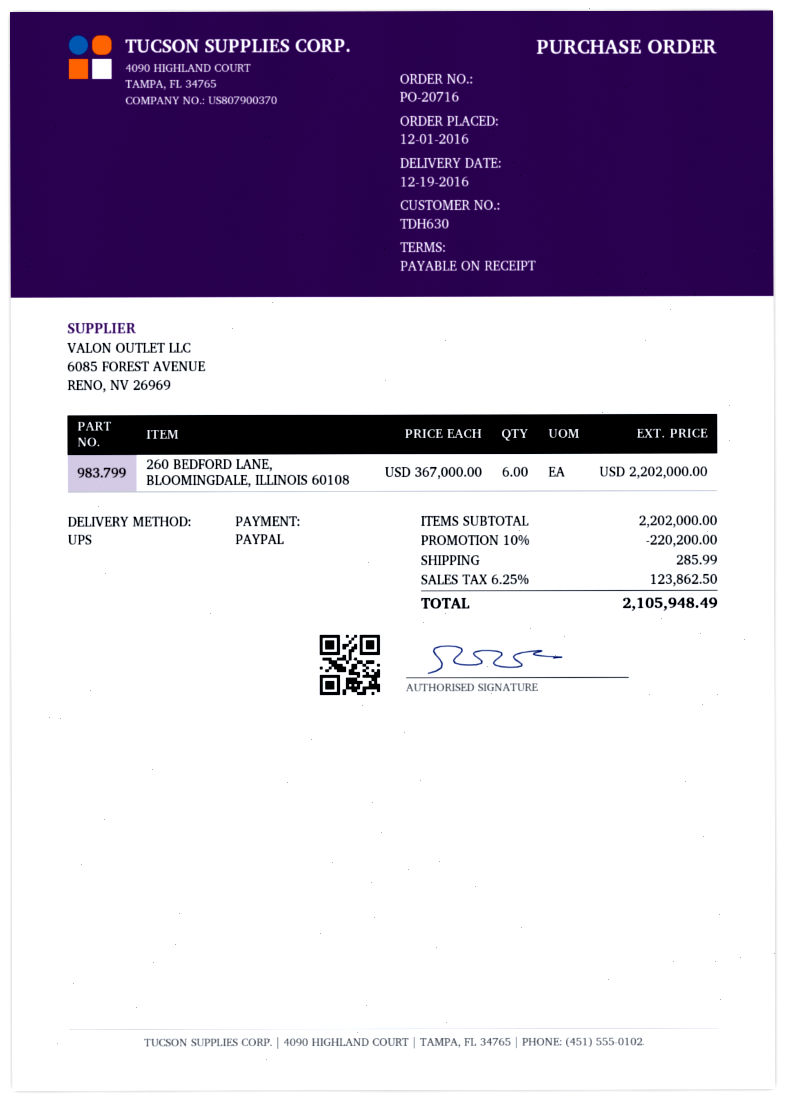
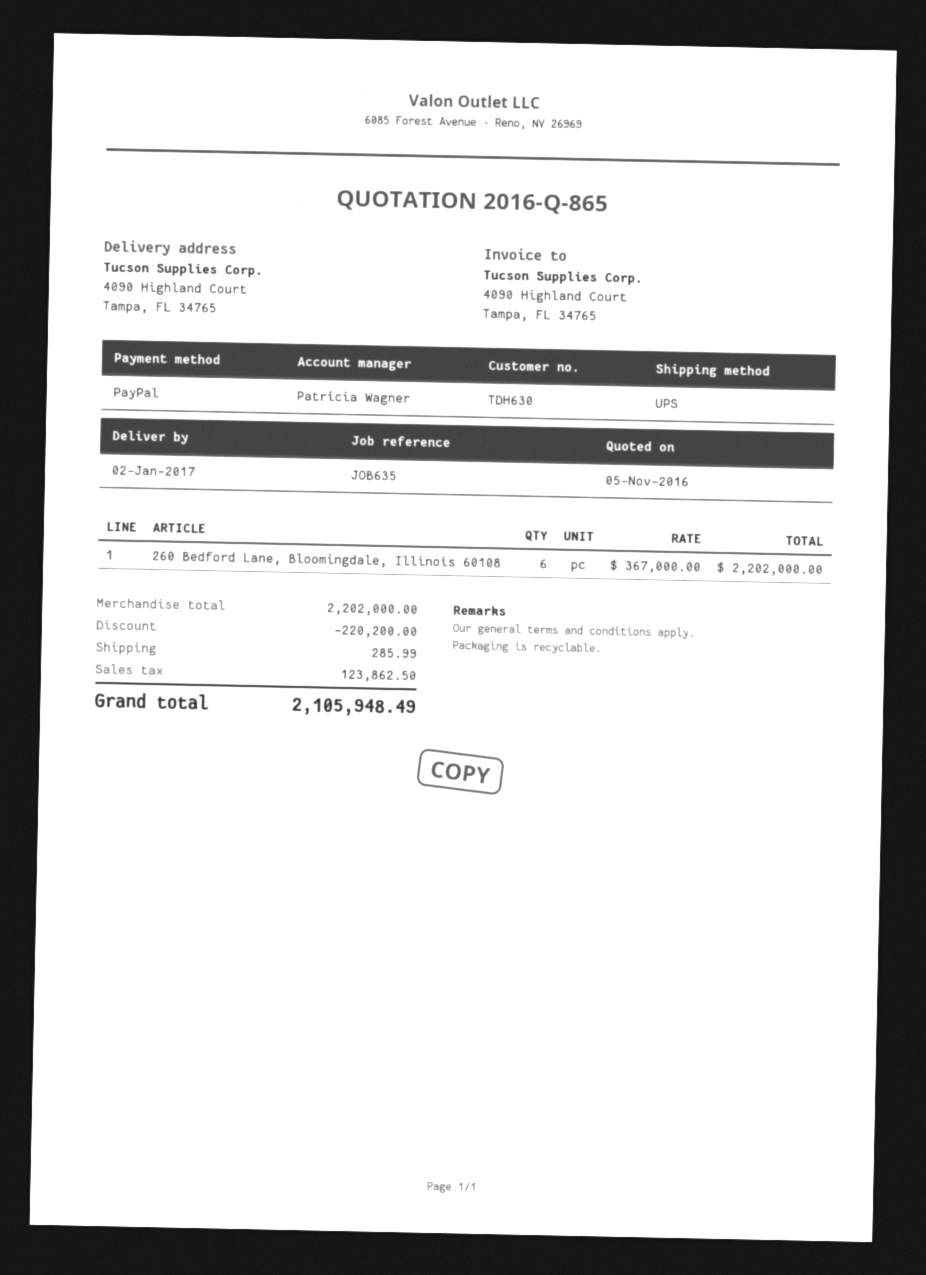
delivery date: 2016-12-19 -> 2017-01-02

